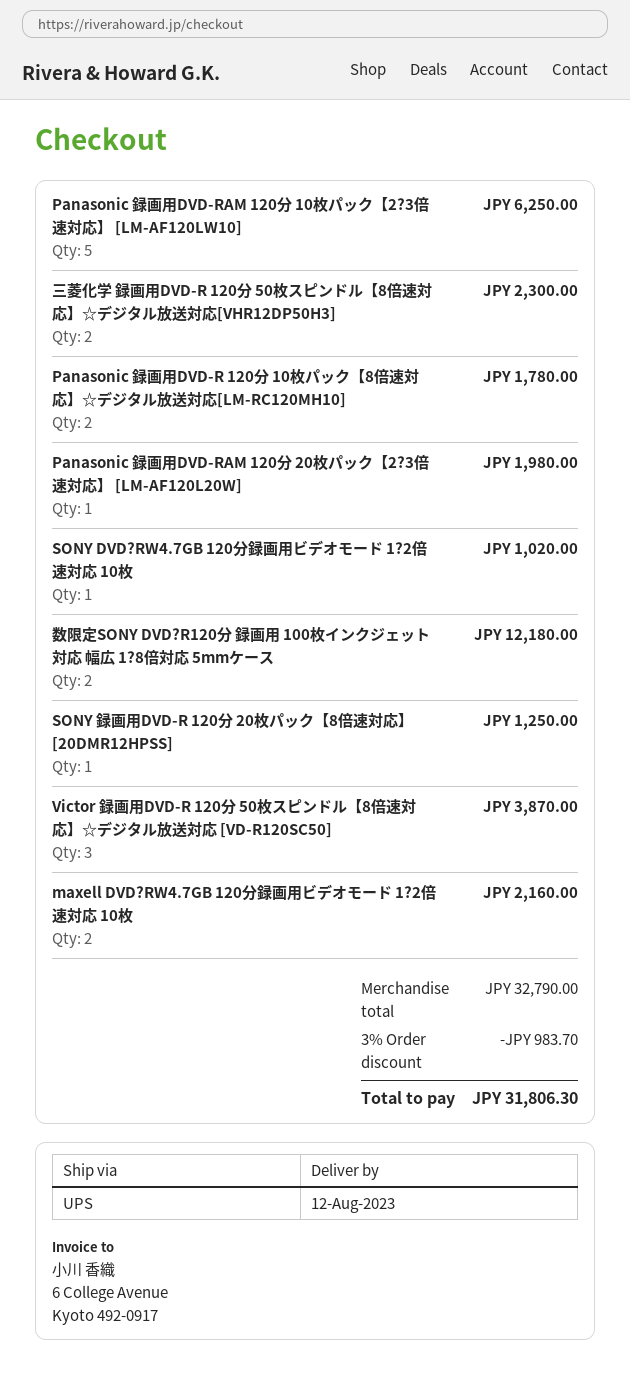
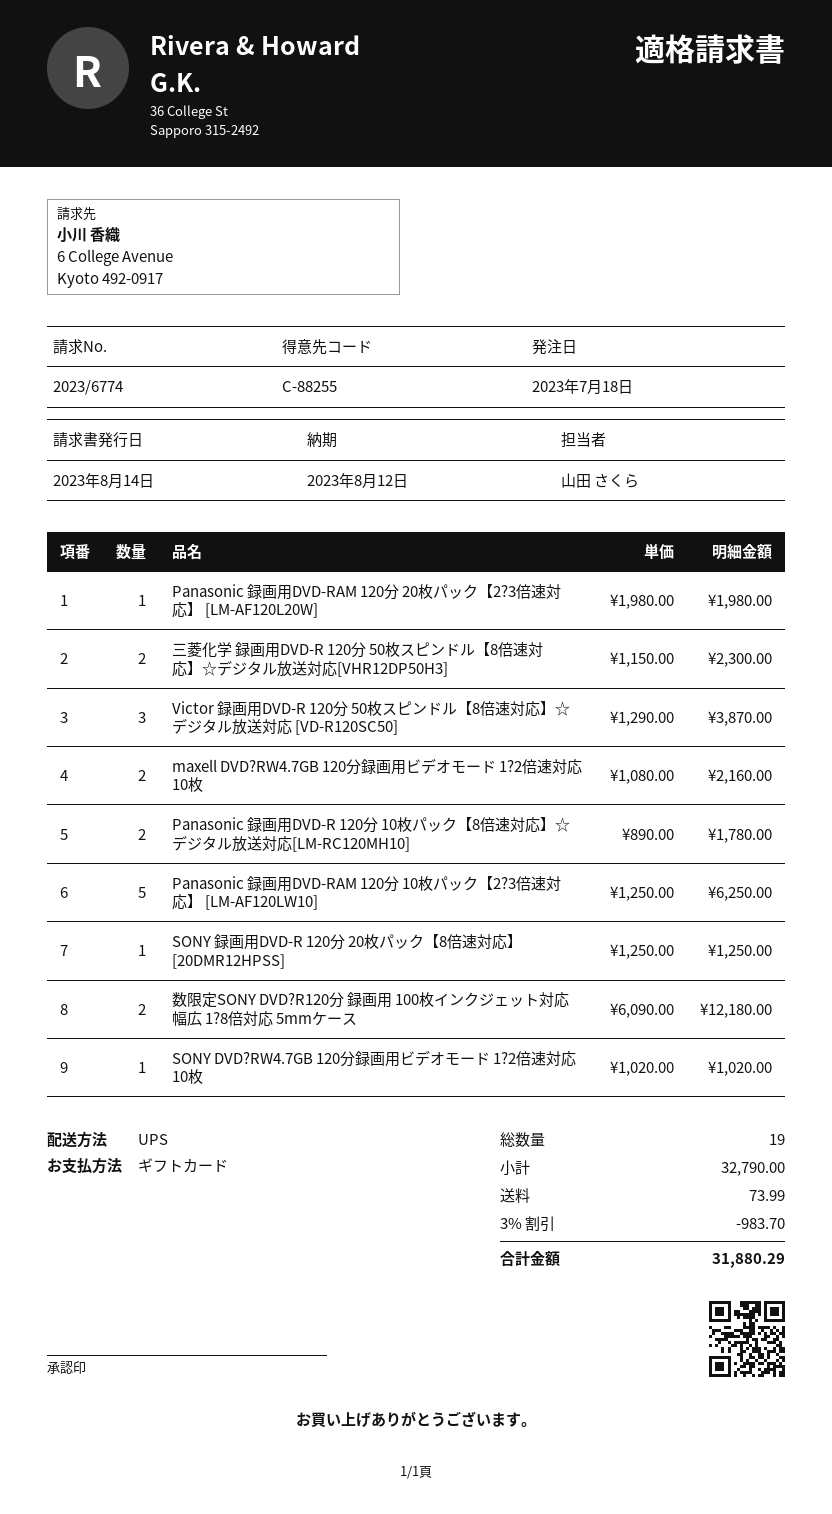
shipping: none -> 73.99
total: 31806.30 -> 31880.29

